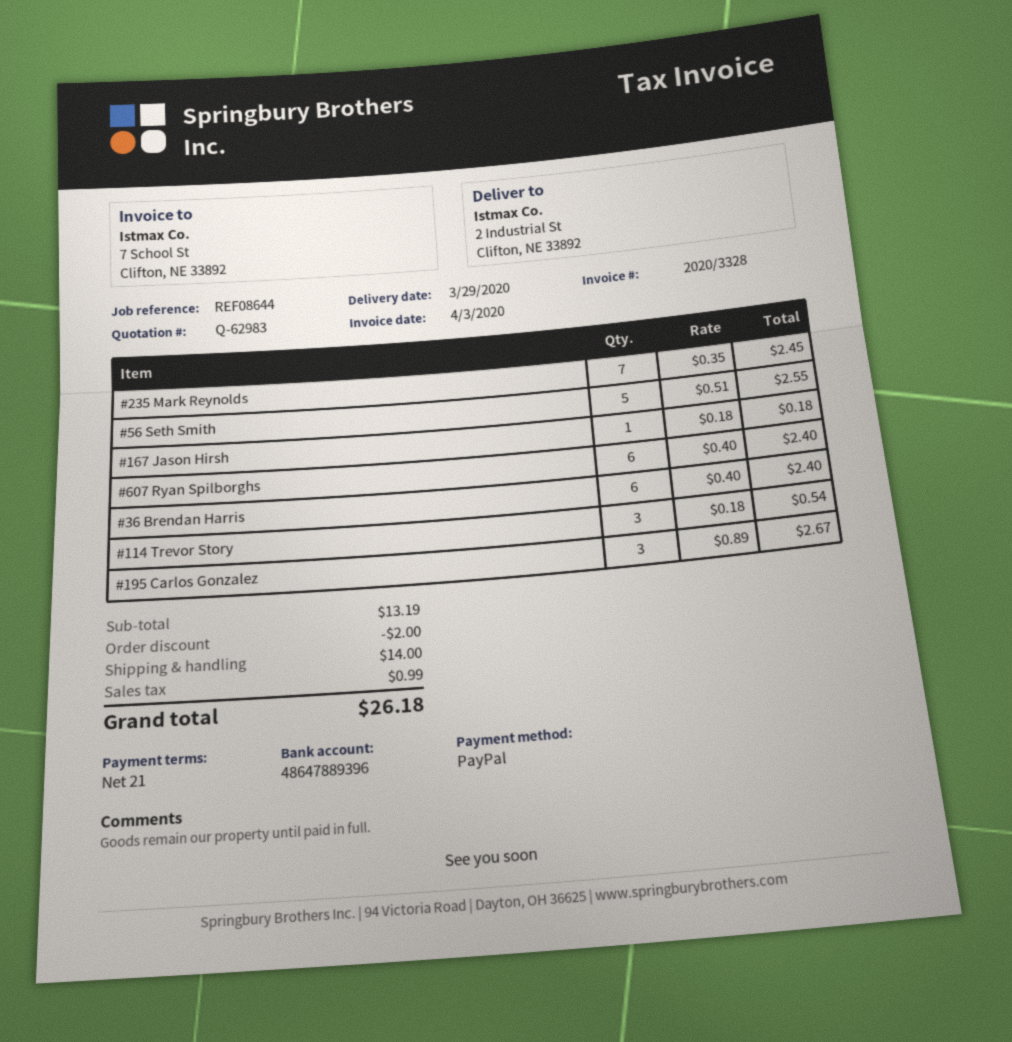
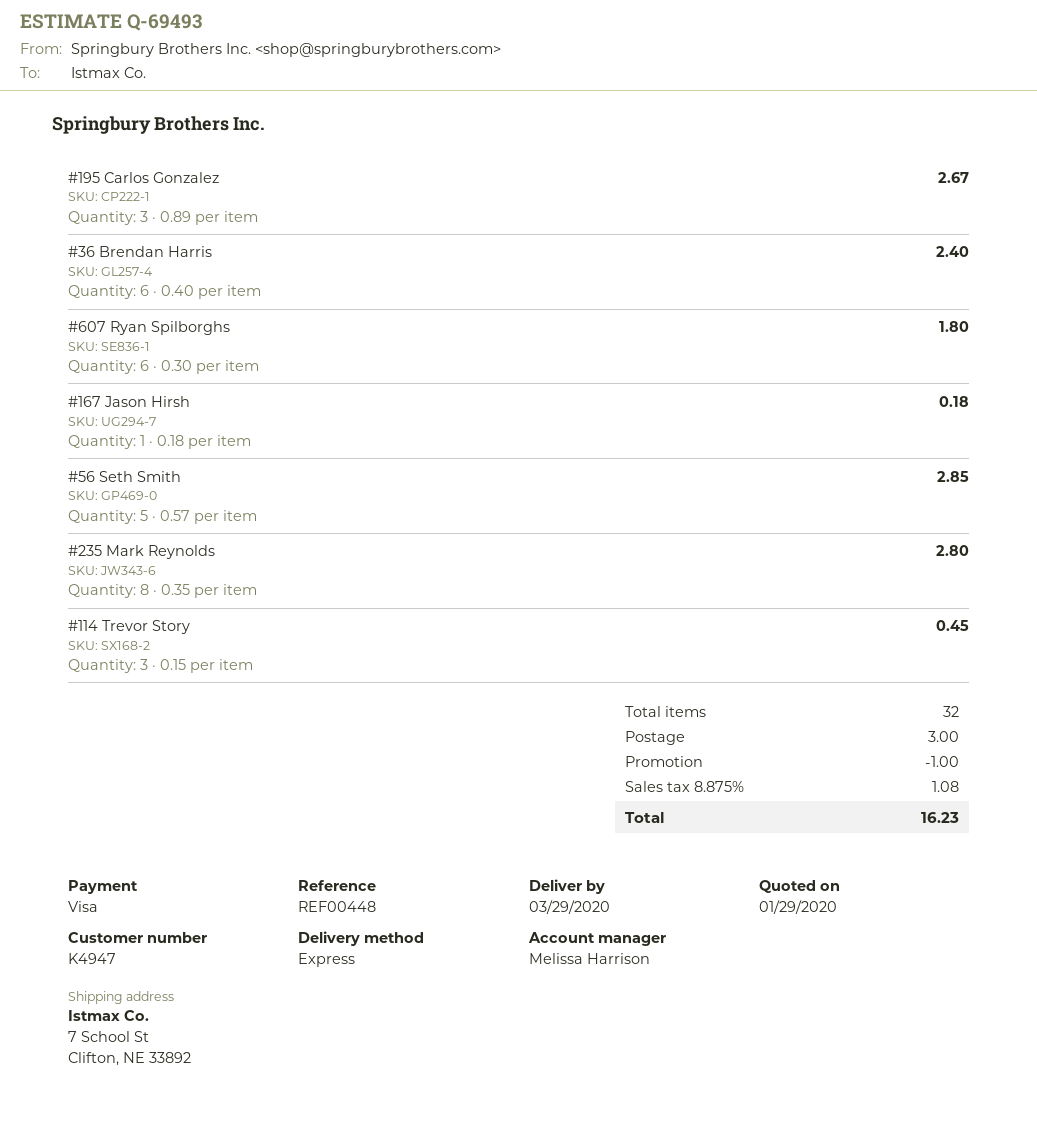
quote number: Q-62983 -> Q-69493
reference: REF08644 -> REF00448
payment method: PayPal -> Visa
ship to: 2 Industrial St, Clifton, NE 33892 -> 7 School St, Clifton, NE 33892
#235 Mark Reynolds: 7 x 0.35 = 2.45 -> 8 x 0.35 = 2.80
#56 Seth Smith: 5 x 0.51 = 2.55 -> 5 x 0.57 = 2.85
#607 Ryan Spilborghs: 6 x 0.40 = 2.40 -> 6 x 0.30 = 1.80
#114 Trevor Story: 3 x 0.18 = 0.54 -> 3 x 0.15 = 0.45
discount: 2.00 -> 1.00
shipping: 14.00 -> 3.00
tax: 0.99 -> 1.08
total: 26.18 -> 16.23

